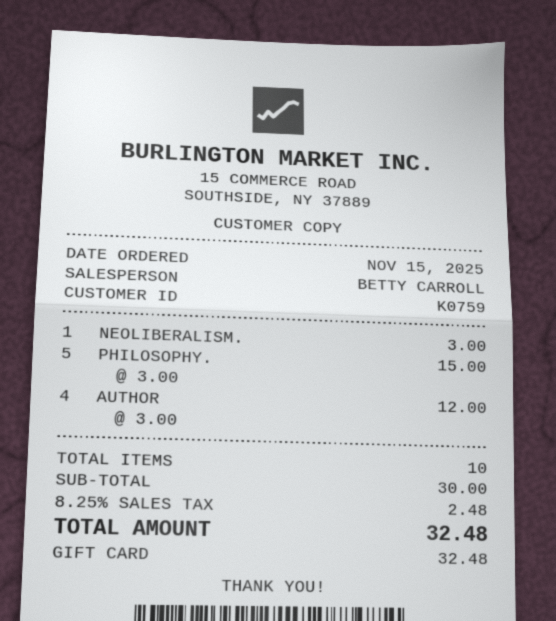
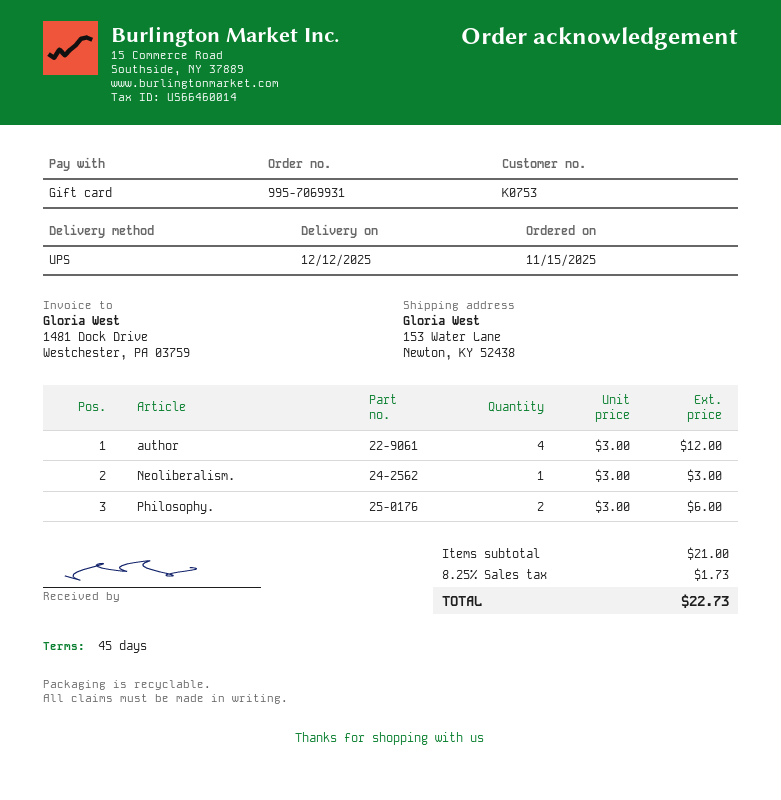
customer number: K0759 -> K0753
PHILOSOPHY.: 5 x 3.00 = 15.00 -> 2 x 3.00 = 6.00
subtotal: 30.00 -> 21.00
tax: 8.25% = 2.48 -> 8.25% = 1.73
total: 32.48 -> 22.73

